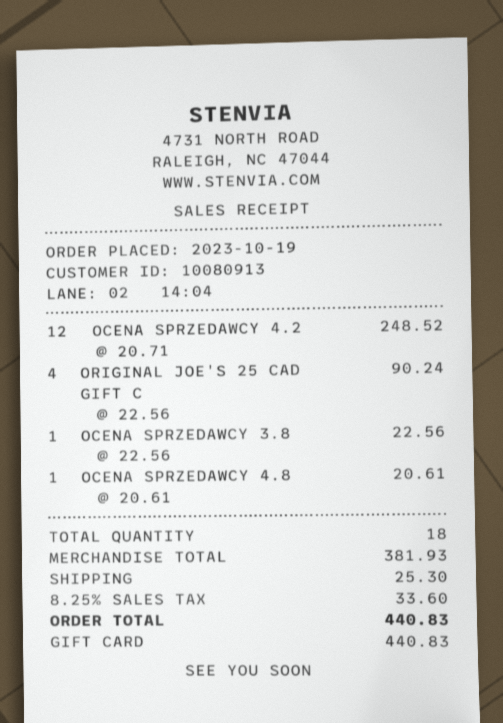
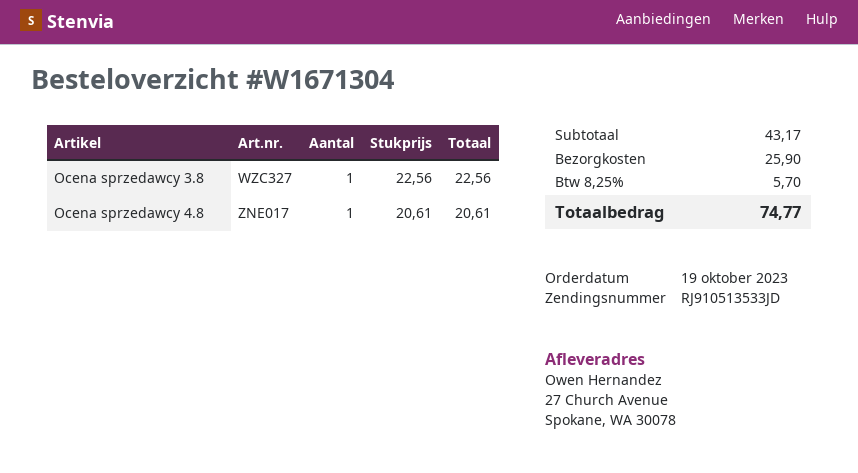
OCENA SPRZEDAWCY 4.2: 12 x 20.71 = 248.52 -> none
ORIGINAL JOE'S 25 CAD GIFT C: 4 x 22.56 = 90.24 -> none
subtotal: 381.93 -> 43.17
shipping: 25.30 -> 25.90
tax: 8.25% = 33.60 -> 8.25% = 5.70
total: 440.83 -> 74.77

